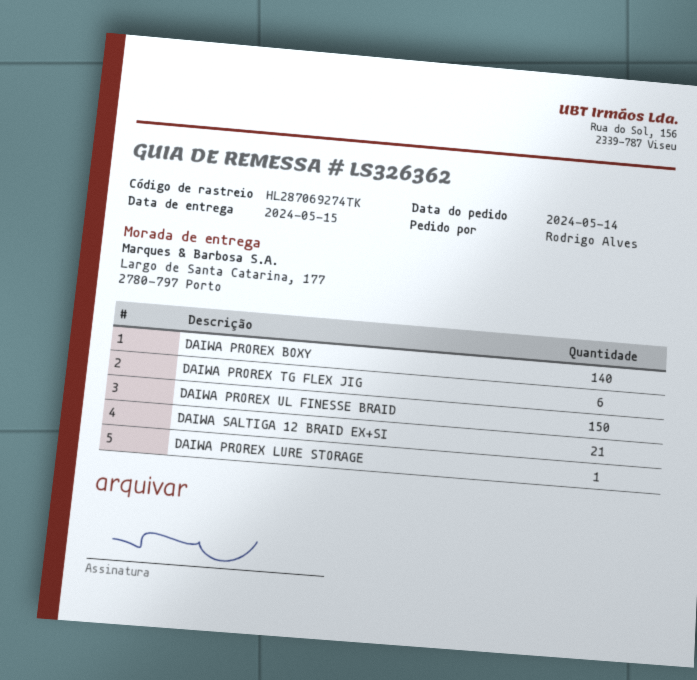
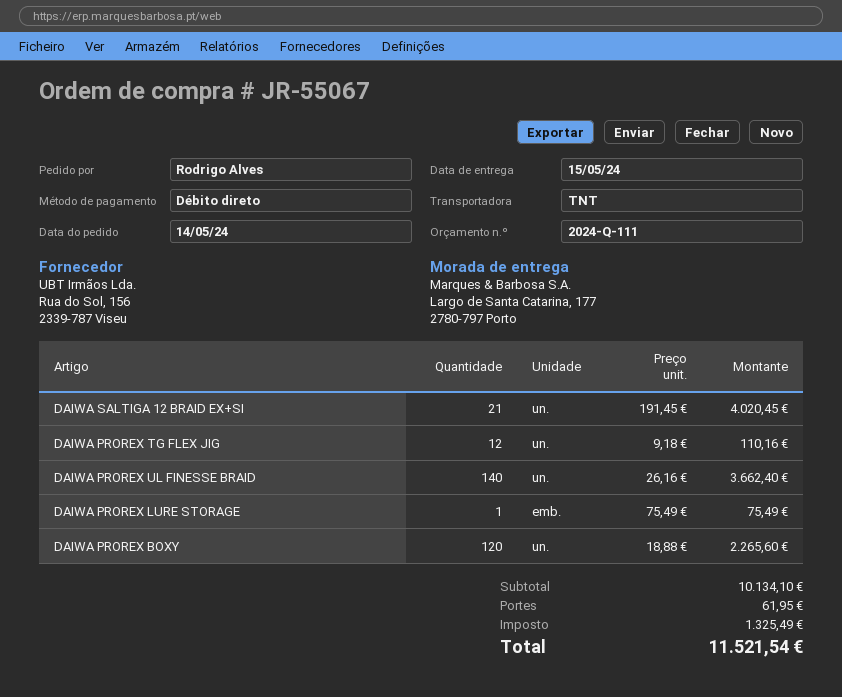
DAIWA PROREX BOXY: 140 -> 120
DAIWA PROREX TG FLEX JIG: 6 -> 12
DAIWA PROREX UL FINESSE BRAID: 150 -> 140

